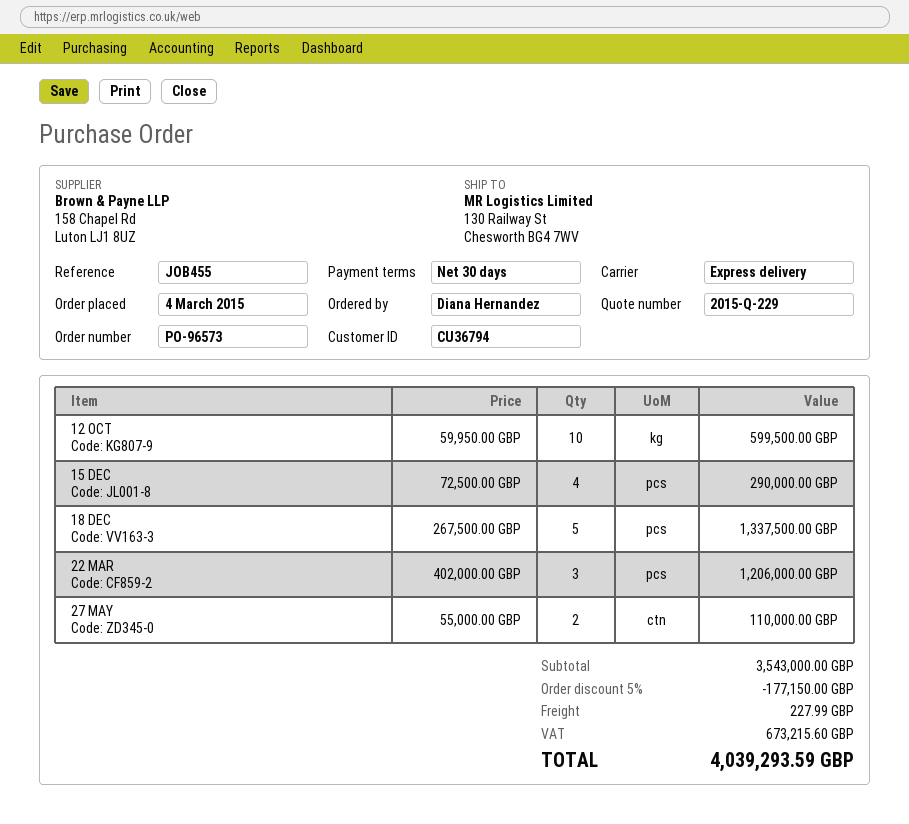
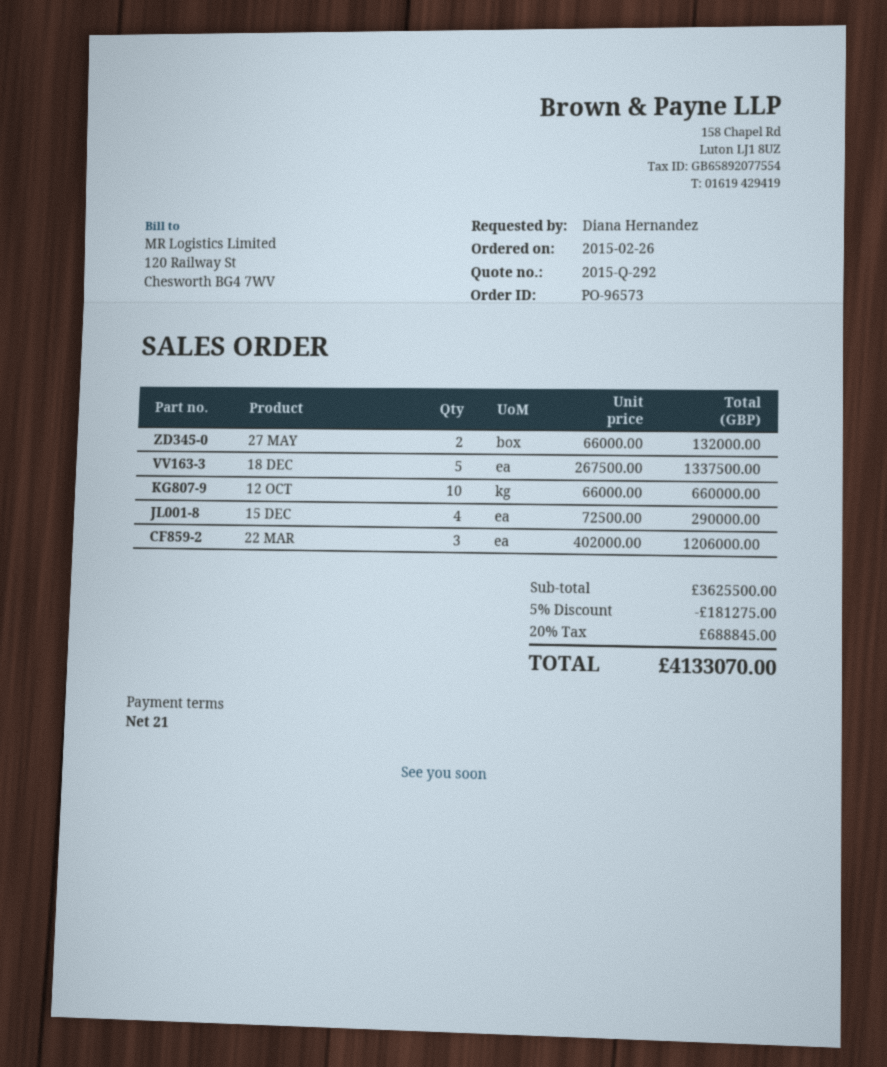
quote number: 2015-Q-229 -> 2015-Q-292
order date: 2015-03-04 -> 2015-02-26
payment terms: 30 days -> 21 days
12 OCT: 10 x 59950.00 = 599500.00 -> 10 x 66000.00 = 660000.00
27 MAY: 2 x 55000.00 = 110000.00 -> 2 x 66000.00 = 132000.00
subtotal: 3543000.00 -> 3625500.00
discount: 5% = 177150.00 -> 5% = 181275.00
shipping: 227.99 -> none
tax: 673215.60 -> 688845.00
total: 4039293.59 -> 4133070.00

